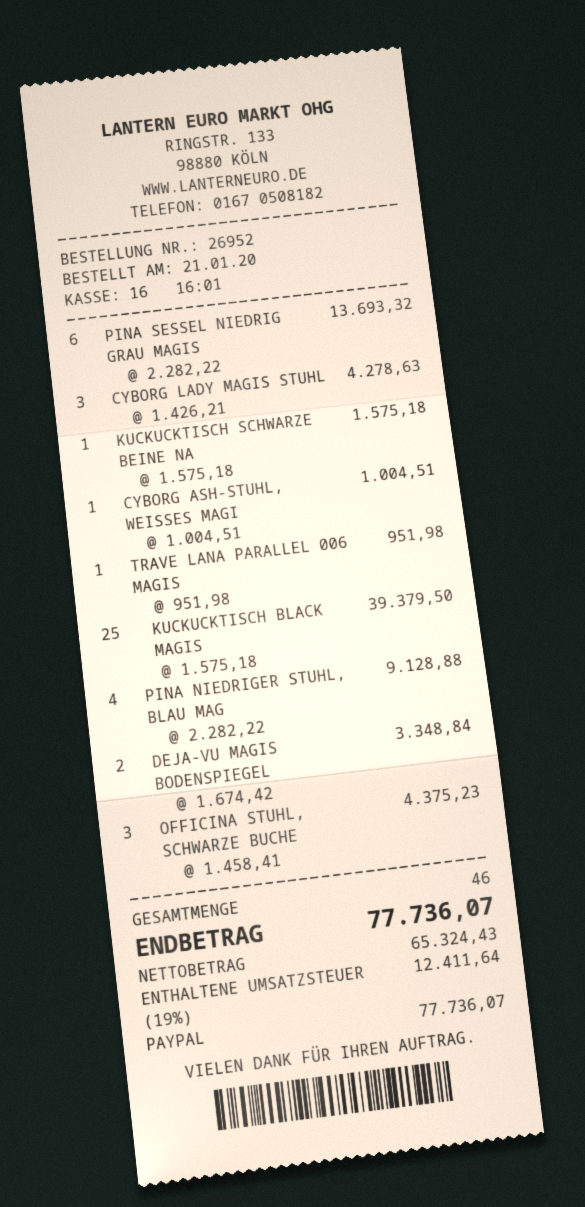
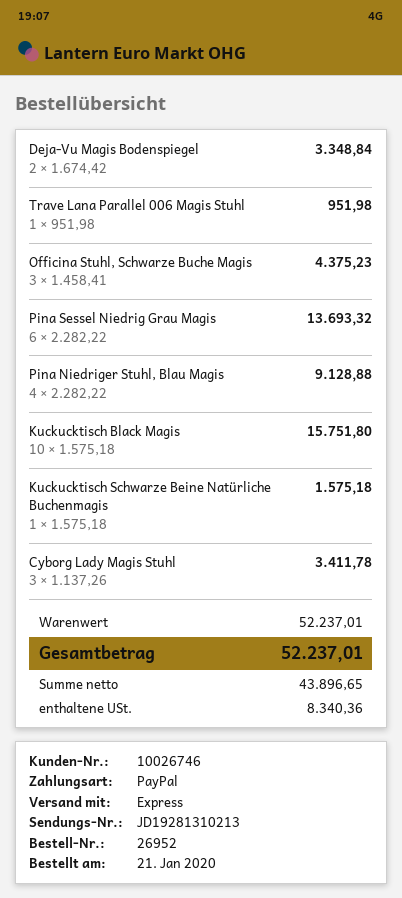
CYBORG LADY MAGIS STUHL: 3 x 1426.21 = 4278.63 -> 3 x 1137.26 = 3411.78
CYBORG ASH-STUHL, WEISSES MAGI: 1 x 1004.51 = 1004.51 -> none
KUCKUCKTISCH BLACK MAGIS: 25 x 1575.18 = 39379.50 -> 10 x 1575.18 = 15751.80
net: 65324.43 -> 43896.65
tax: 12411.64 -> 8340.36
total: 77736.07 -> 52237.01

